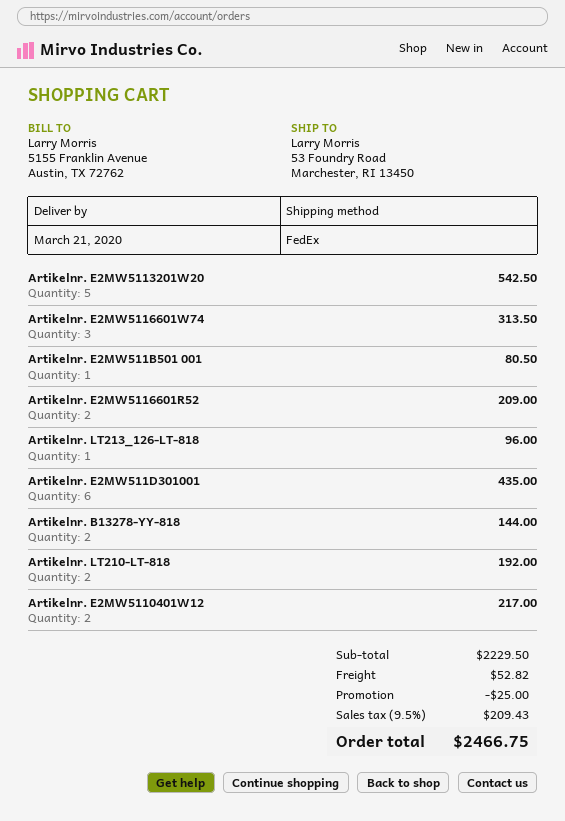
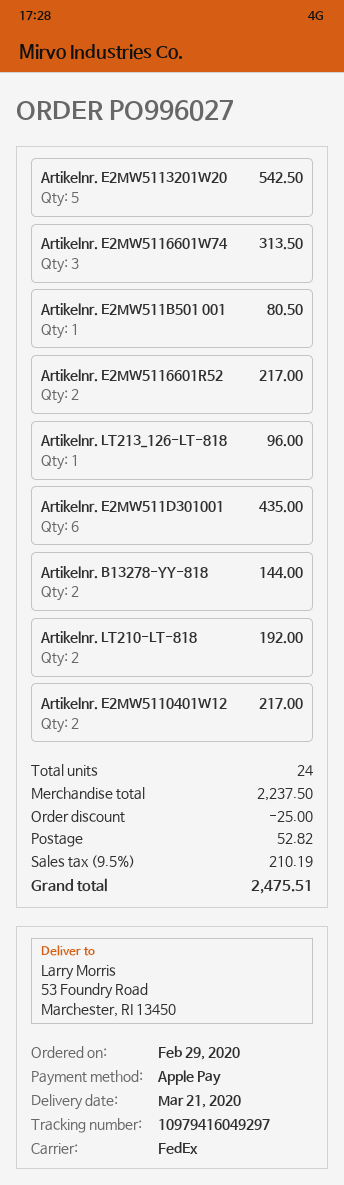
Artikelnr. E2MW5116601R52: 2 for 209.00 -> 2 for 217.00
subtotal: 2229.50 -> 2237.50
tax: 9.5% = 209.43 -> 9.5% = 210.19
total: 2466.75 -> 2475.51

